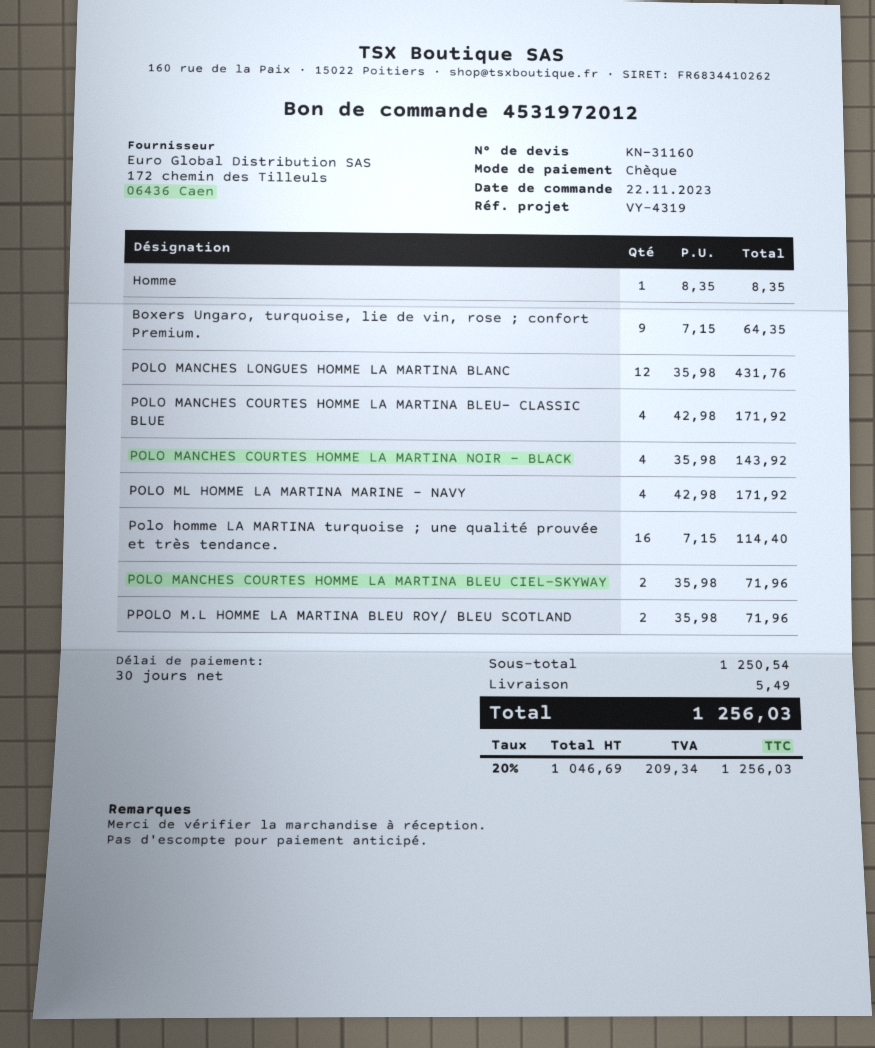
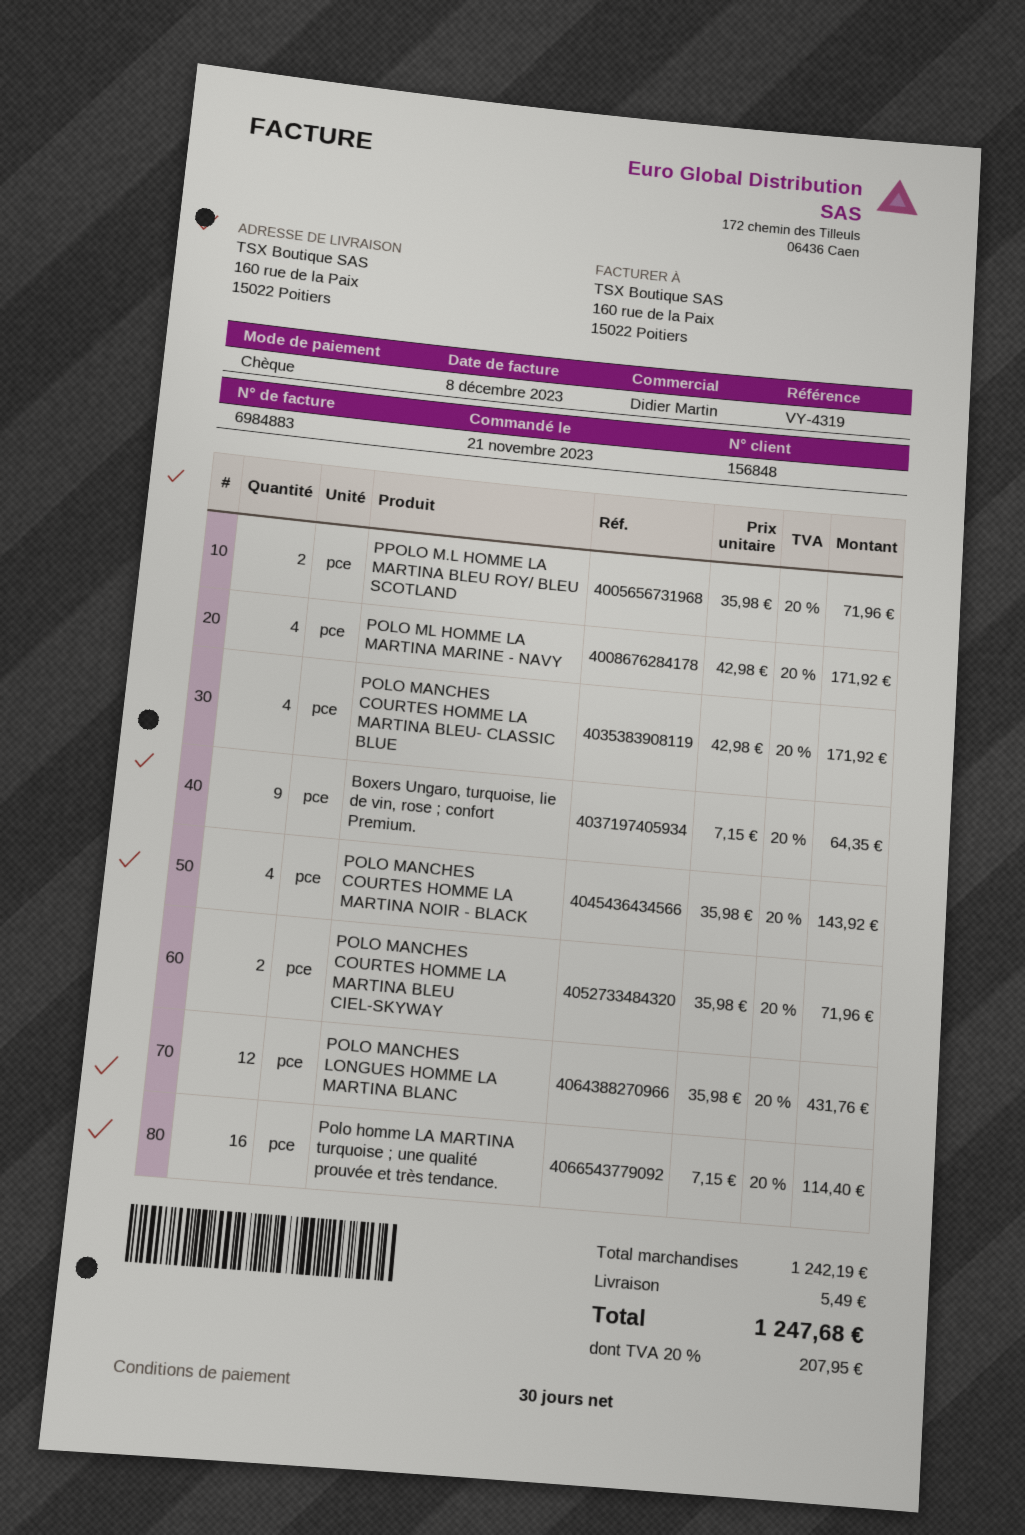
order date: 2023-11-22 -> 2023-11-21
Homme: 1 x 8.35 = 8.35 -> none
subtotal: 1250.54 -> 1242.19
tax: 20% = 209.34 -> 20% = 207.95
total: 1256.03 -> 1247.68

